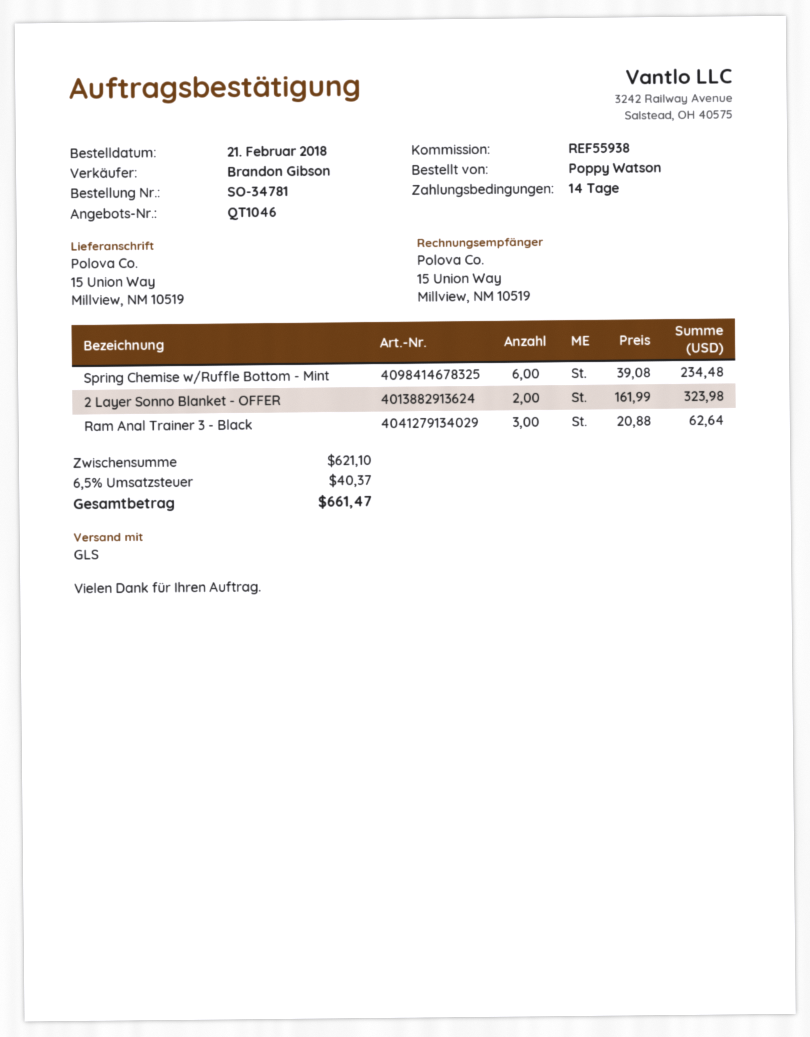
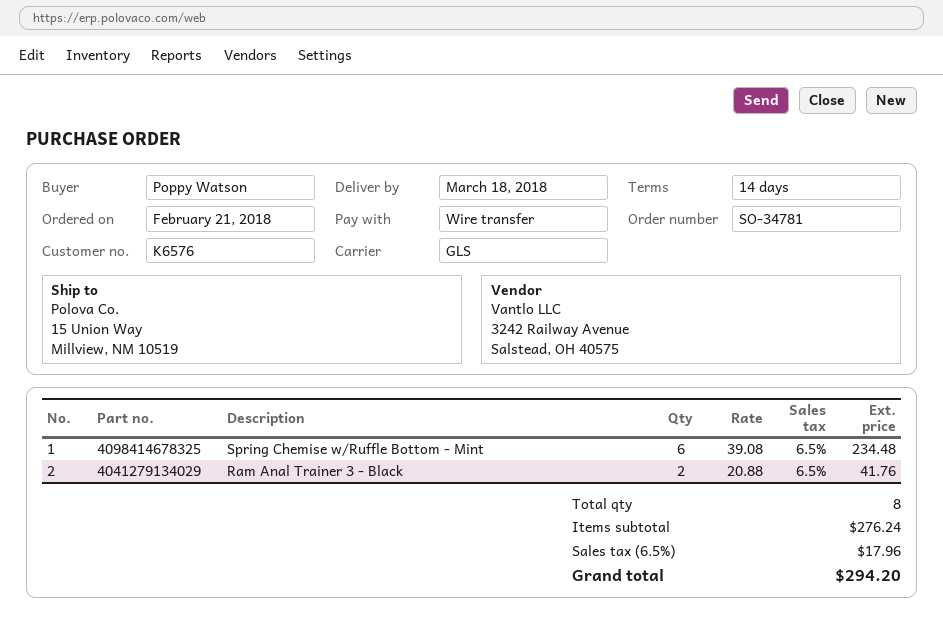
2 Layer Sonno Blanket - OFFER: 2 x 161.99 = 323.98 -> none
Ram Anal Trainer 3 - Black: 3 x 20.88 = 62.64 -> 2 x 20.88 = 41.76
subtotal: 621.10 -> 276.24
tax: 6.5% = 40.37 -> 6.5% = 17.96
total: 661.47 -> 294.20

